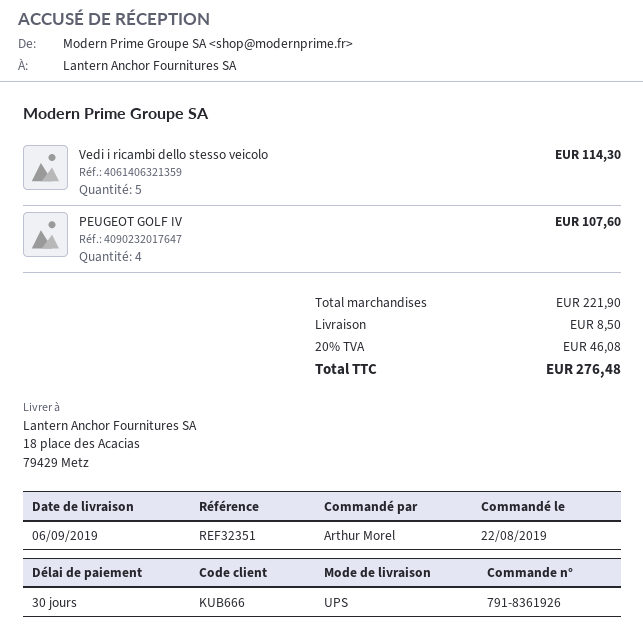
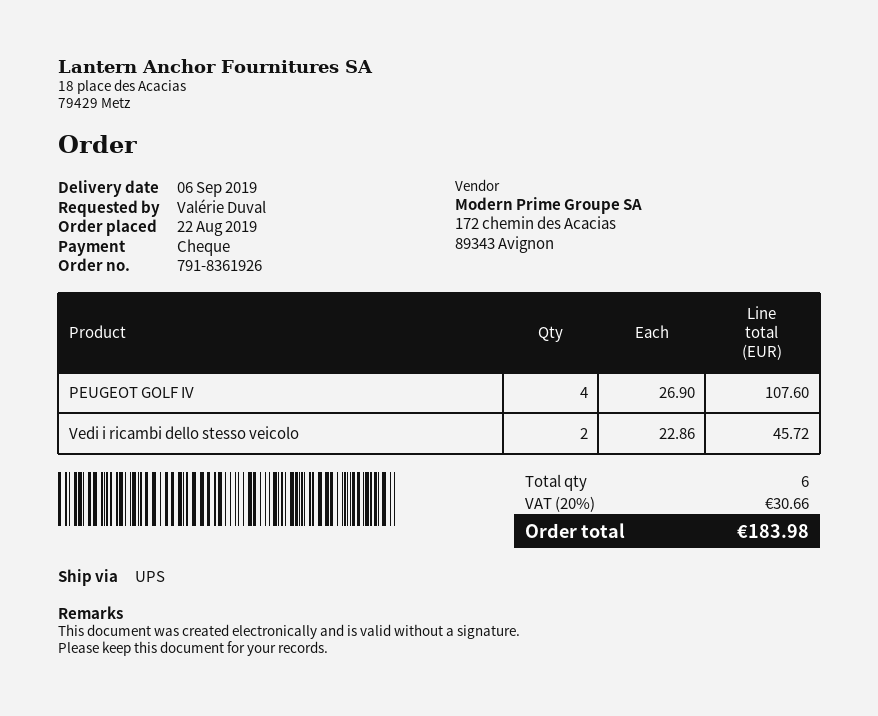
ordered by: Arthur Morel -> Valérie Duval
Vedi i ricambi dello stesso veicolo: 5 for 114.30 -> 2 for 45.72
shipping: 8.50 -> none
tax: 20% = 46.08 -> 20% = 30.66
total: 276.48 -> 183.98

